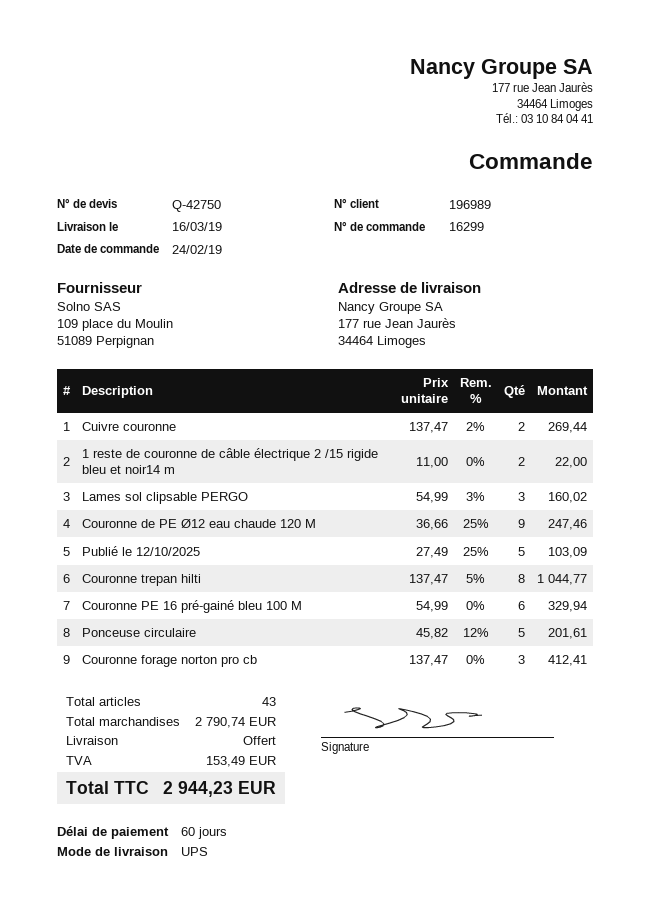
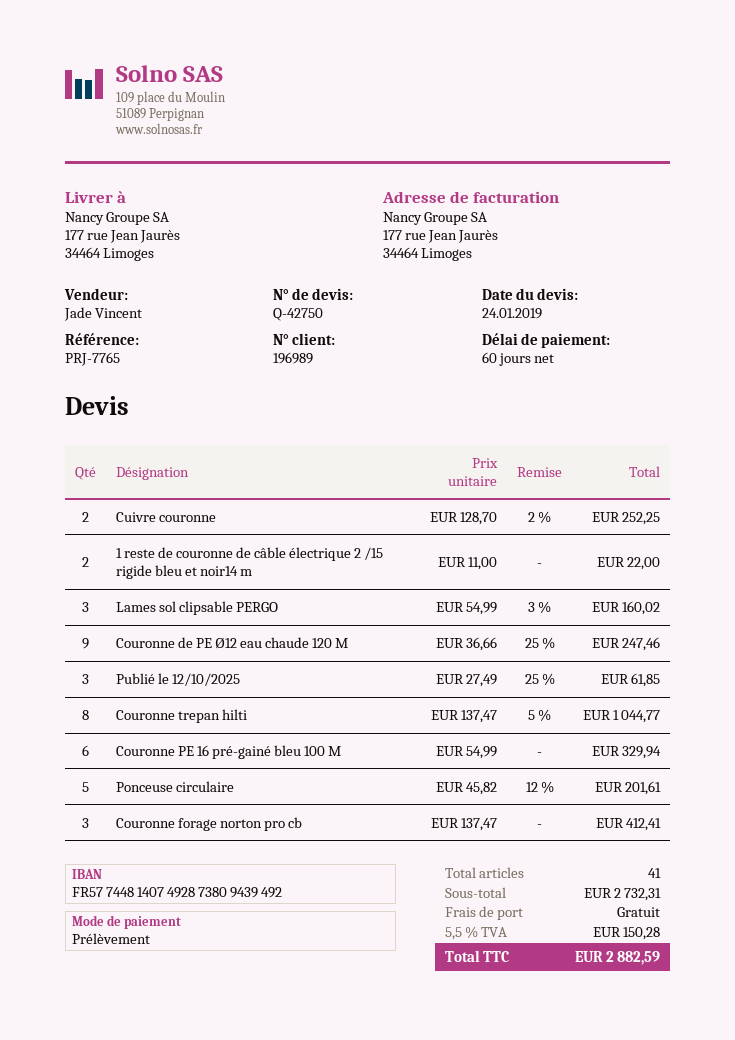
Cuivre couronne: 2 x 137.47 - 2% = 269.44 -> 2 x 128.70 - 2% = 252.25
Publié le 12/10/2025: 5 x 27.49 - 25% = 103.09 -> 3 x 27.49 - 25% = 61.85
total quantity: 43 -> 41
subtotal: 2790.74 -> 2732.31
tax: 153.49 -> 150.28
total: 2944.23 -> 2882.59

